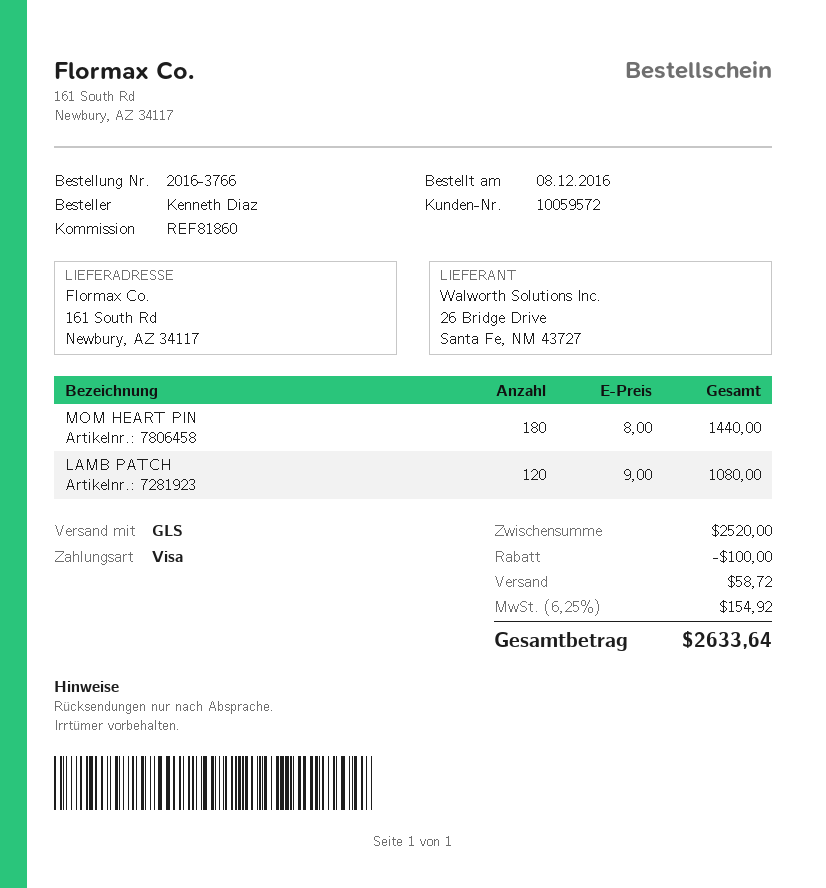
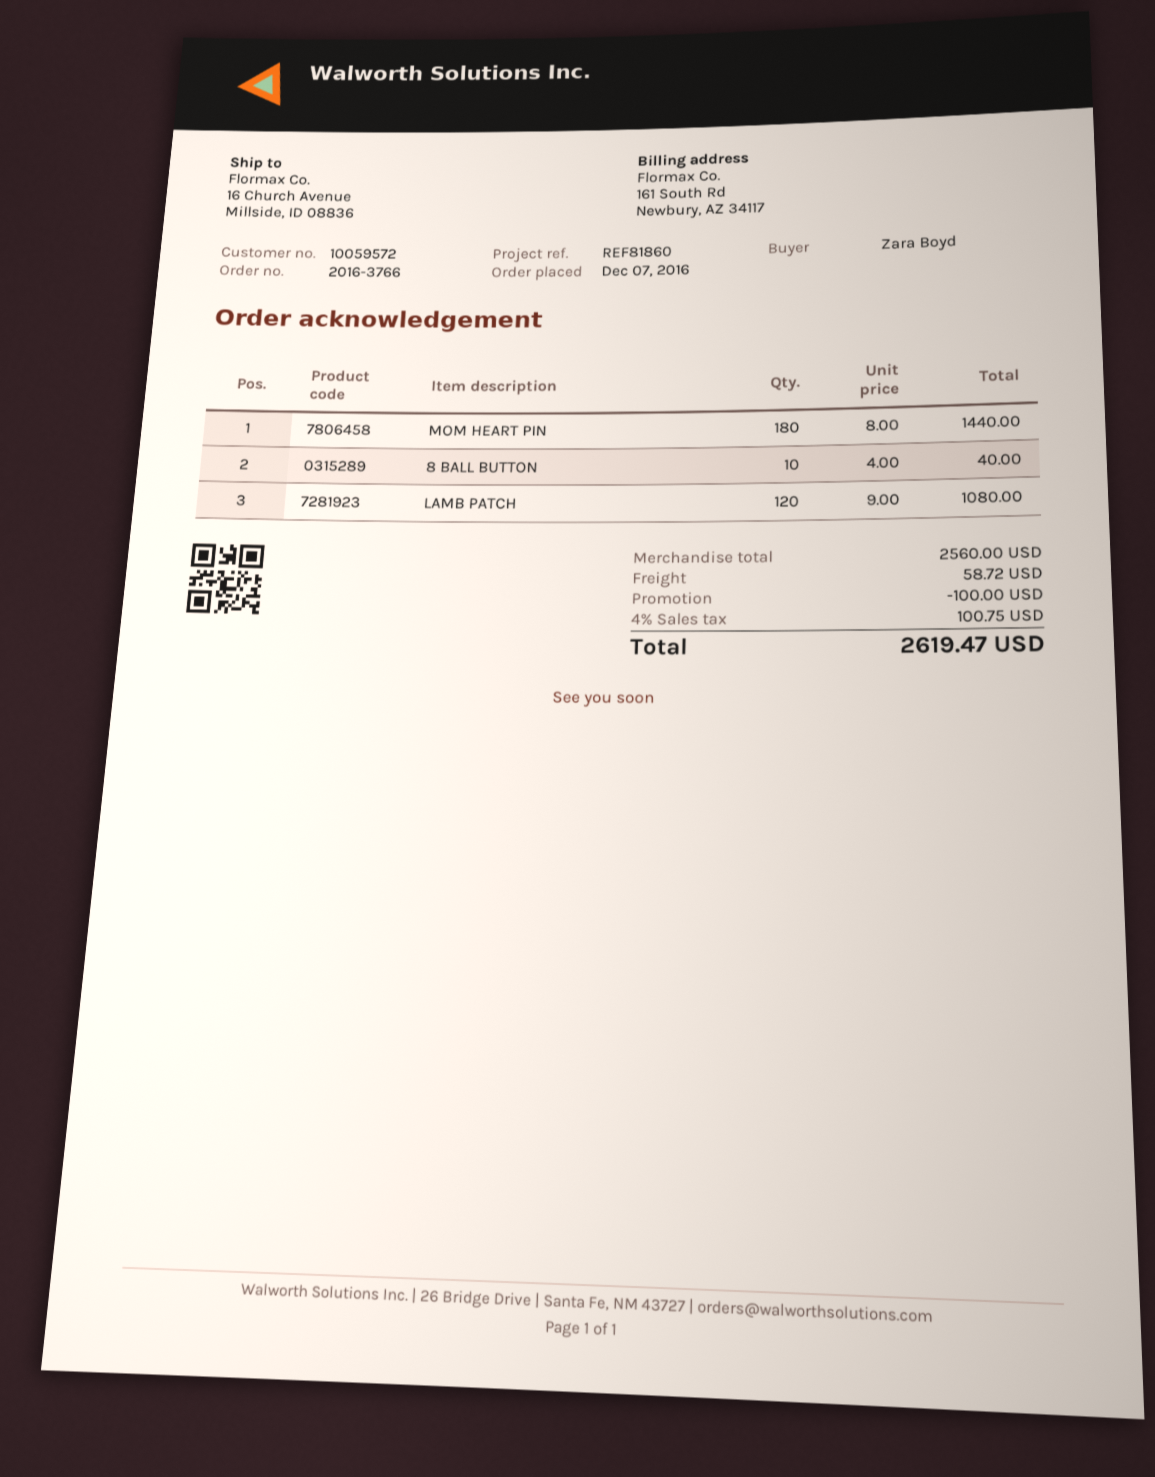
order date: 2016-12-08 -> 2016-12-07
ordered by: Kenneth Diaz -> Zara Boyd
ship to: 161 South Rd, Newbury, AZ 34117 -> 16 Church Avenue, Millside, ID 08836
8 BALL BUTTON: none -> 10 x 4.00 = 40.00
subtotal: 2520.00 -> 2560.00
tax: 6.25% = 154.92 -> 4% = 100.75
total: 2633.64 -> 2619.47

